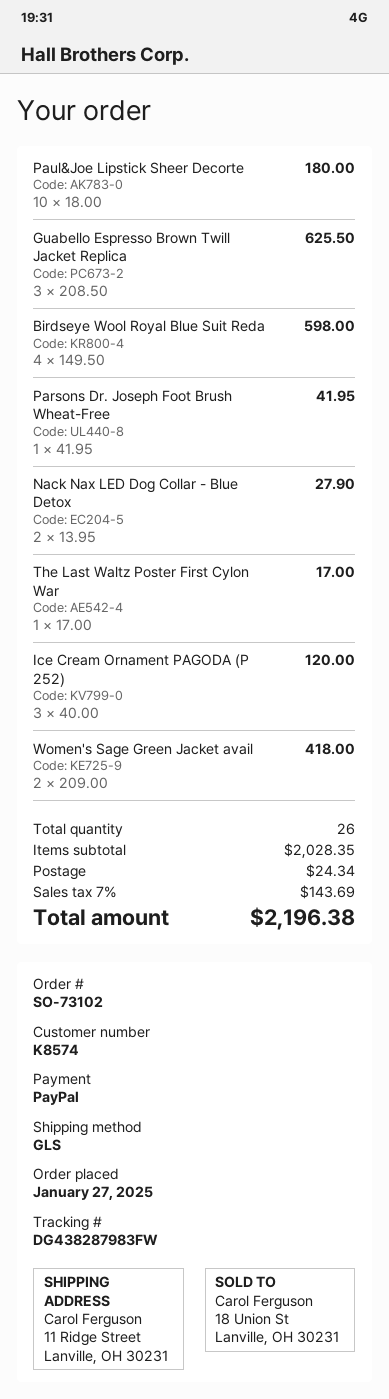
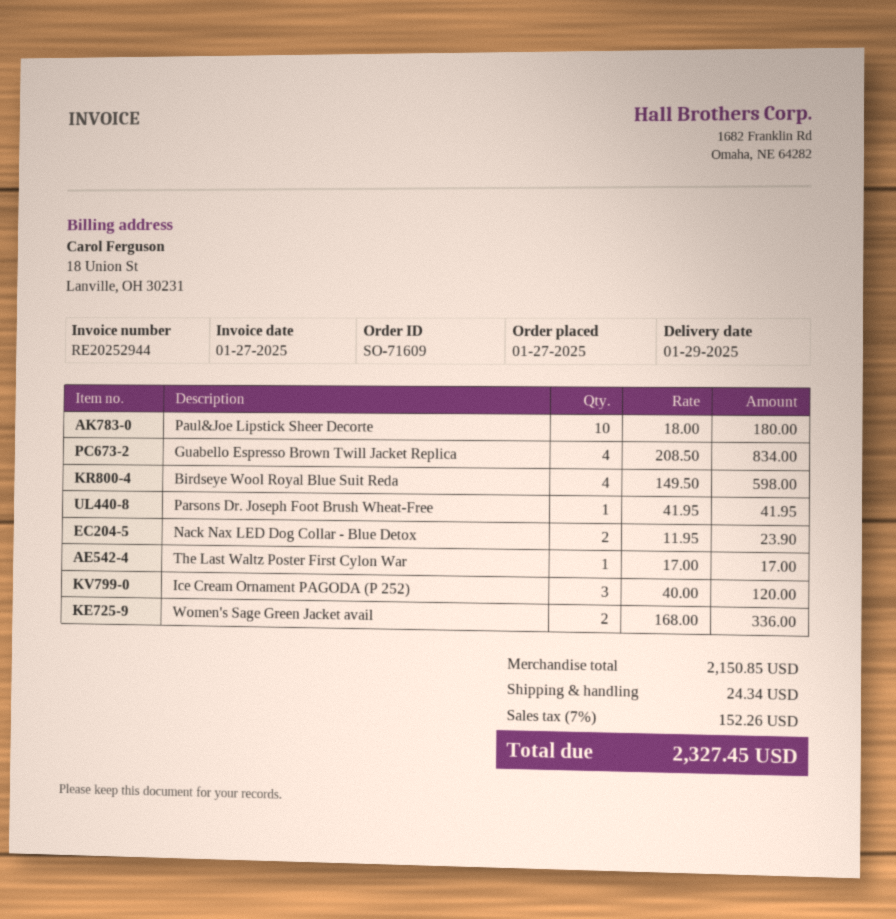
order number: SO-73102 -> SO-71609
Guabello Espresso Brown Twill Jacket Replica: 3 x 208.50 = 625.50 -> 4 x 208.50 = 834.00
Nack Nax LED Dog Collar - Blue Detox: 2 x 13.95 = 27.90 -> 2 x 11.95 = 23.90
Women's Sage Green Jacket avail: 2 x 209.00 = 418.00 -> 2 x 168.00 = 336.00
subtotal: 2028.35 -> 2150.85
tax: 7% = 143.69 -> 7% = 152.26
total: 2196.38 -> 2327.45

